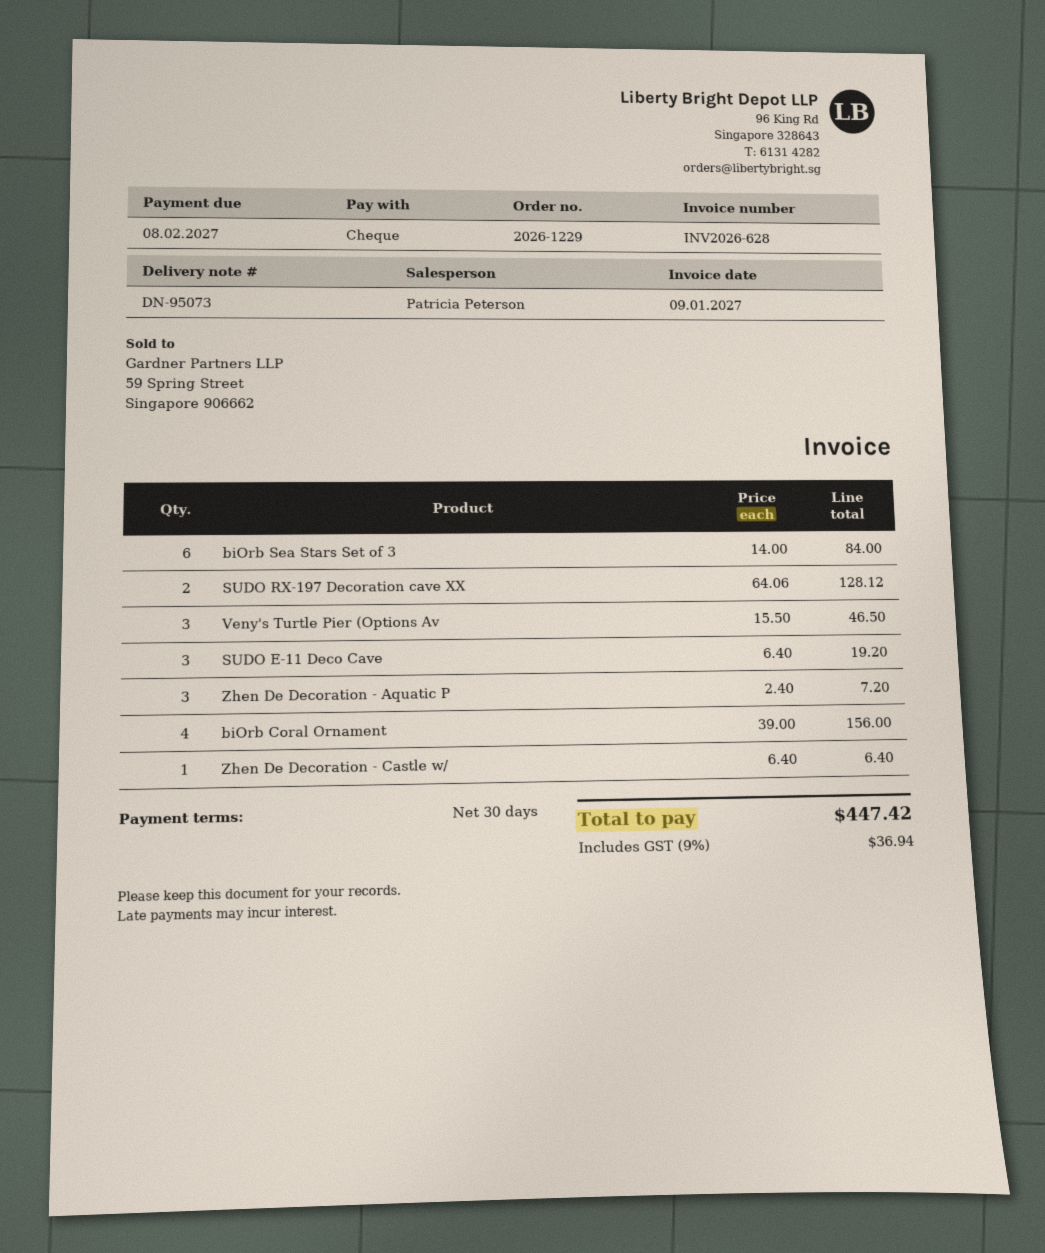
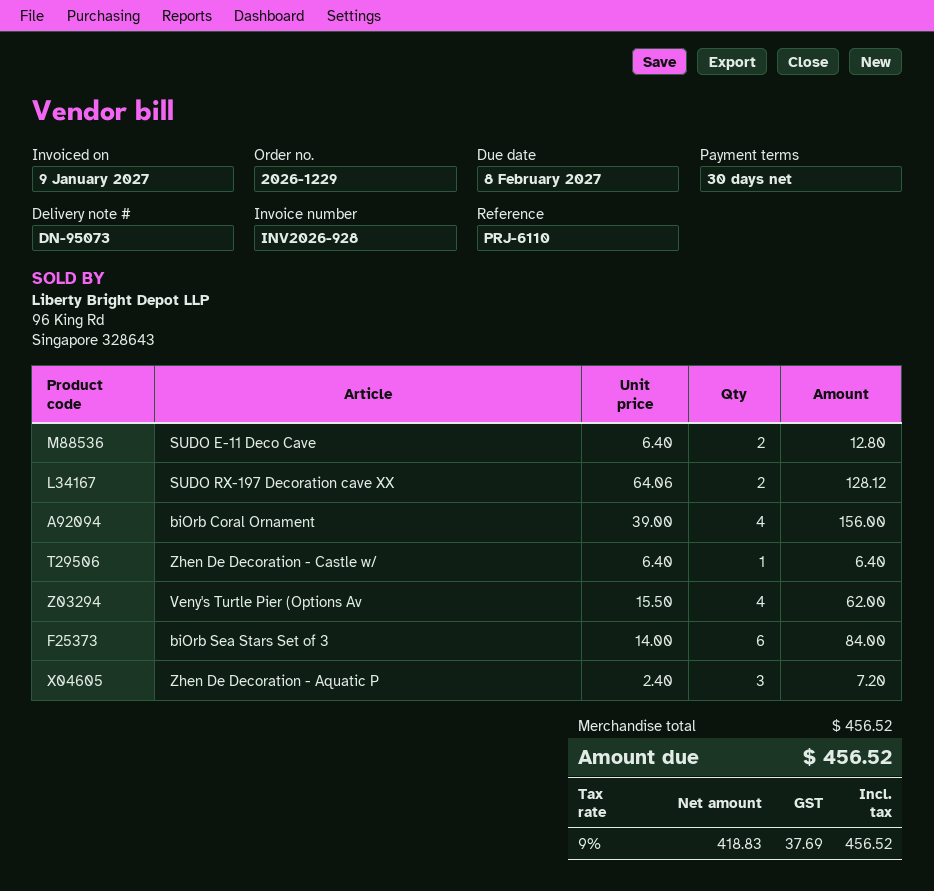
invoice number: INV2026-628 -> INV2026-928
Veny's Turtle Pier (Options Av: 3 x 15.50 = 46.50 -> 4 x 15.50 = 62.00
SUDO E-11 Deco Cave: 3 x 6.40 = 19.20 -> 2 x 6.40 = 12.80
tax: 9% = 36.94 -> 9% = 37.69
total: 447.42 -> 456.52

